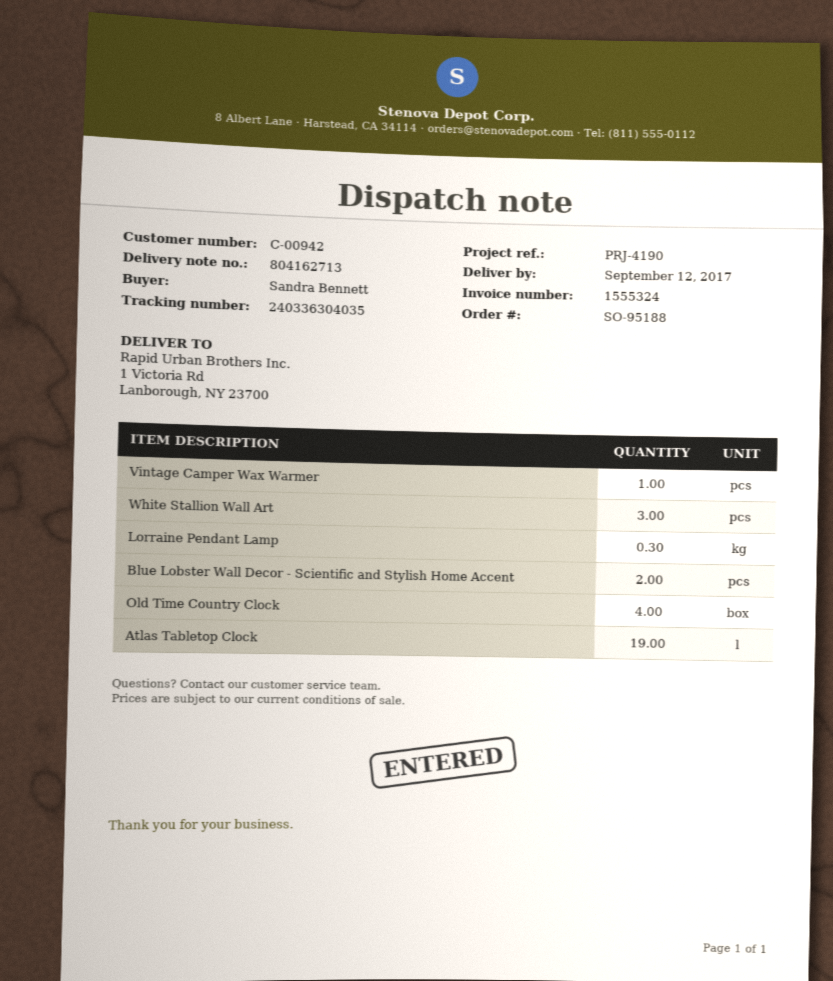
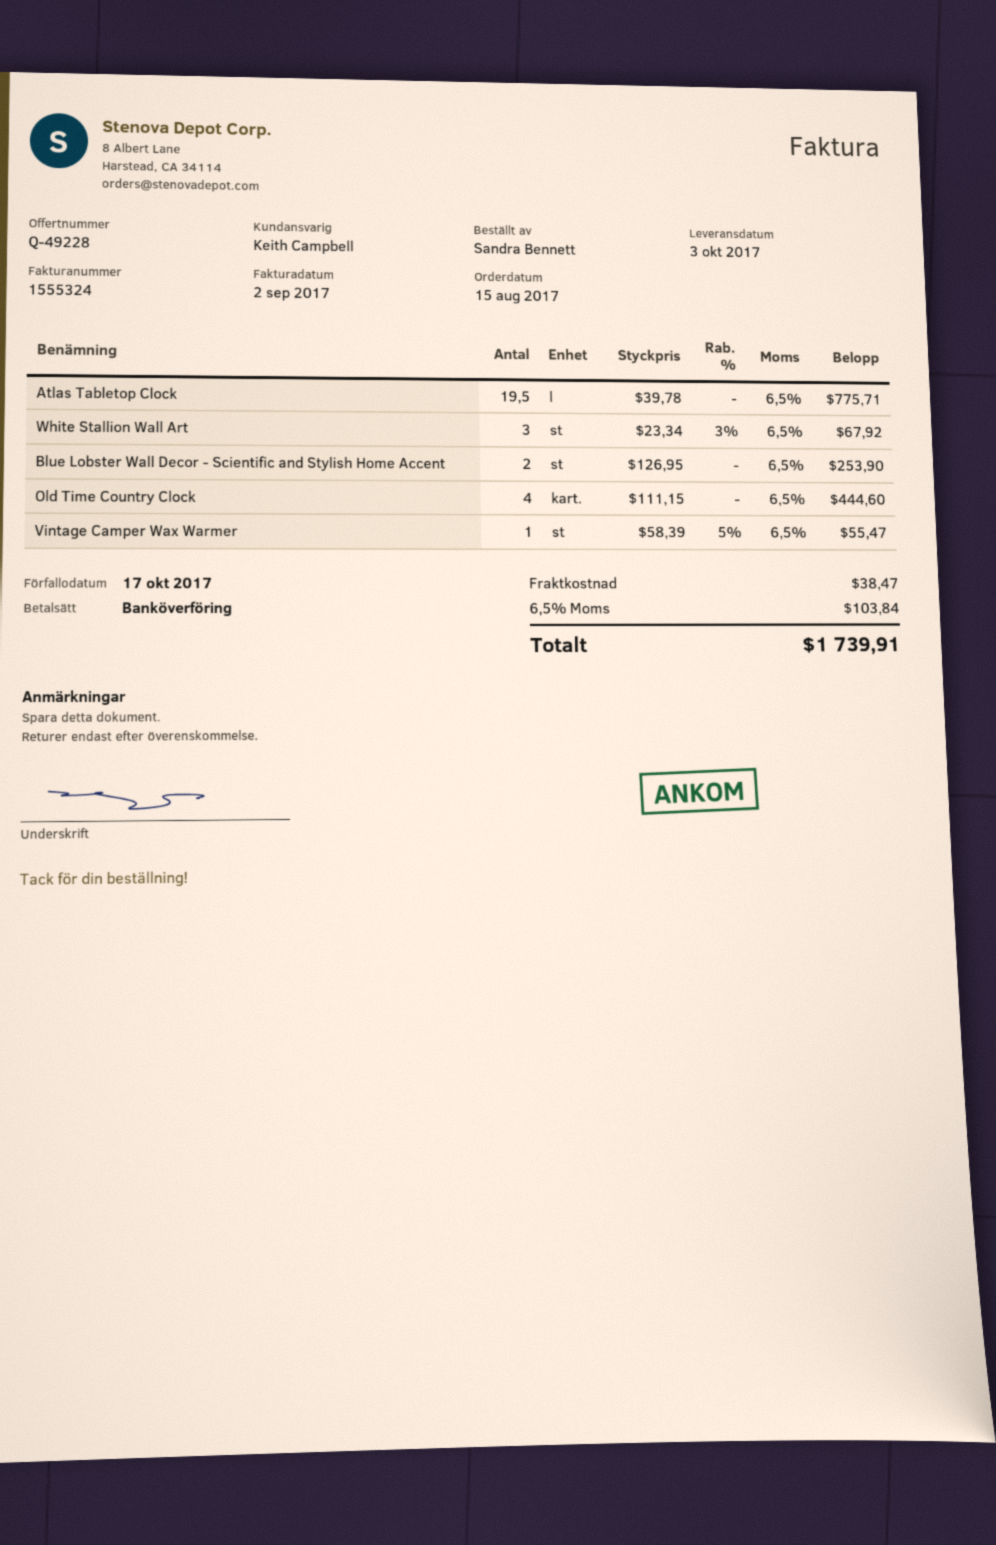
delivery date: 2017-09-12 -> 2017-10-03
Lorraine Pendant Lamp: 0.3 -> none
Atlas Tabletop Clock: 19 -> 19.5

